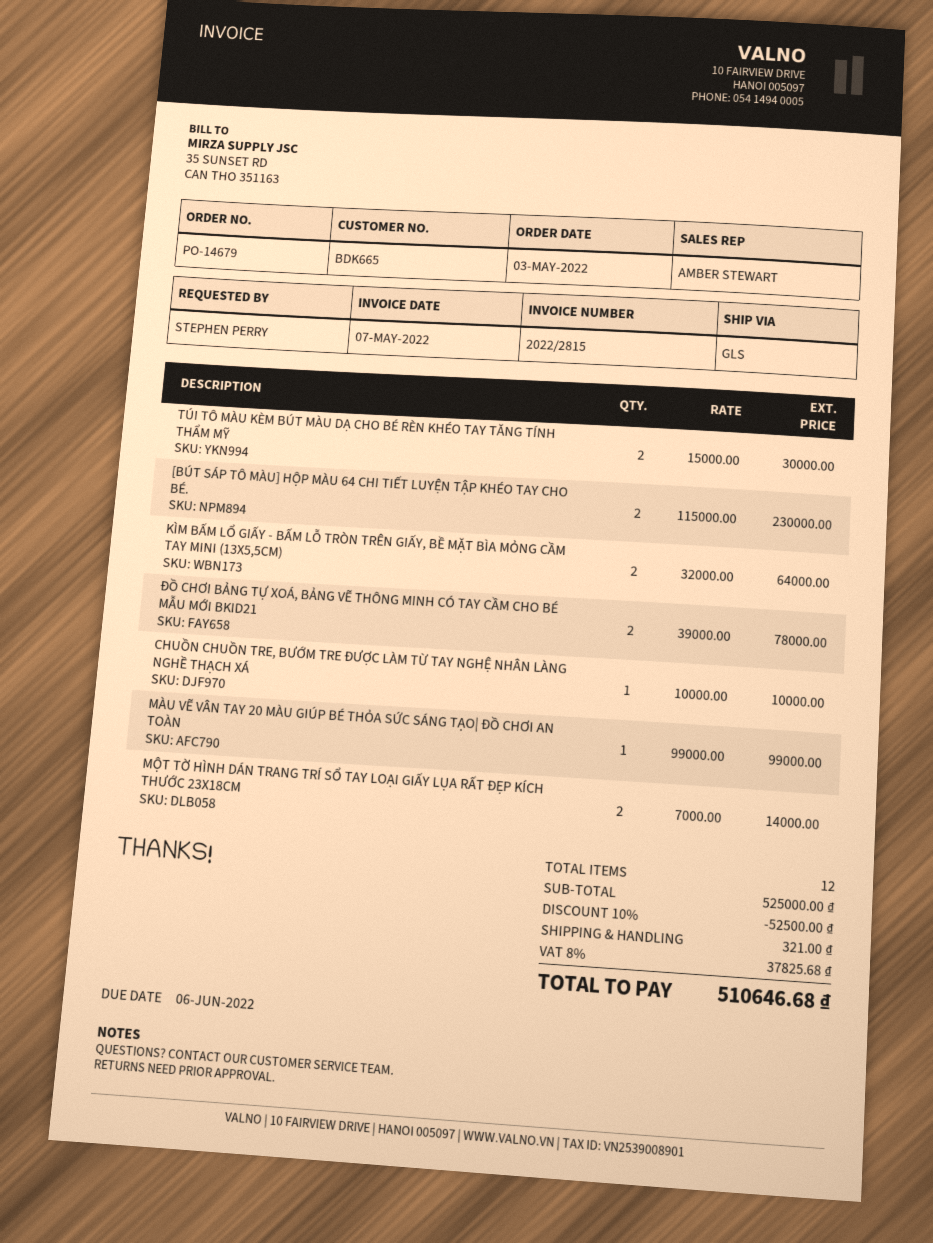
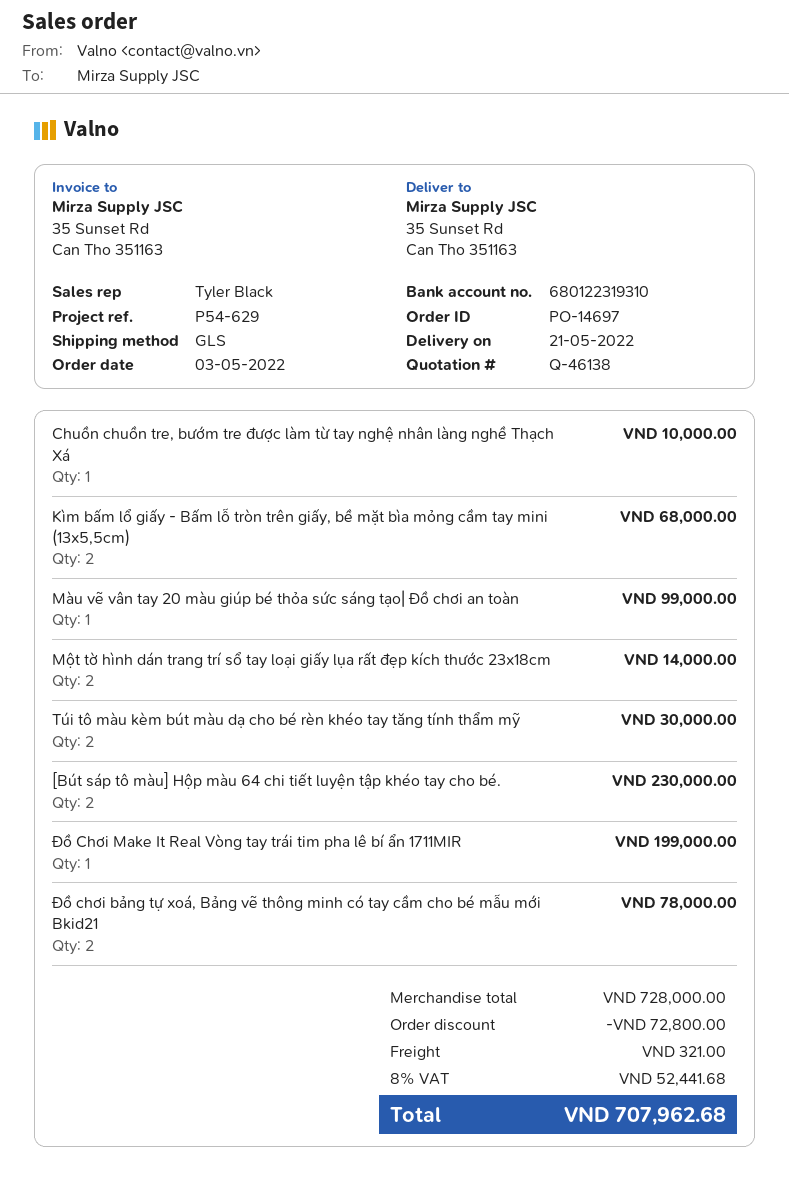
order number: PO-14679 -> PO-14697
sales rep: AMBER STEWART -> Tyler Black
KÌM BẤM LỔ GIẤY - BẤM LỖ TRÒN TRÊN GIẤY, BỀ MẶT BÌA MỎNG CẦM TAY MINI (13X5,5CM): 2 for 64000.00 -> 2 for 68000.00
Đồ Chơi Make It Real Vòng tay trái tim pha lê bí ẩn 1711MIR: none -> 1 for 199000.00
subtotal: 525000.00 -> 728000.00
discount: 52500.00 -> 72800.00
tax: 8% = 37825.68 -> 8% = 52441.68
total: 510646.68 -> 707962.68

